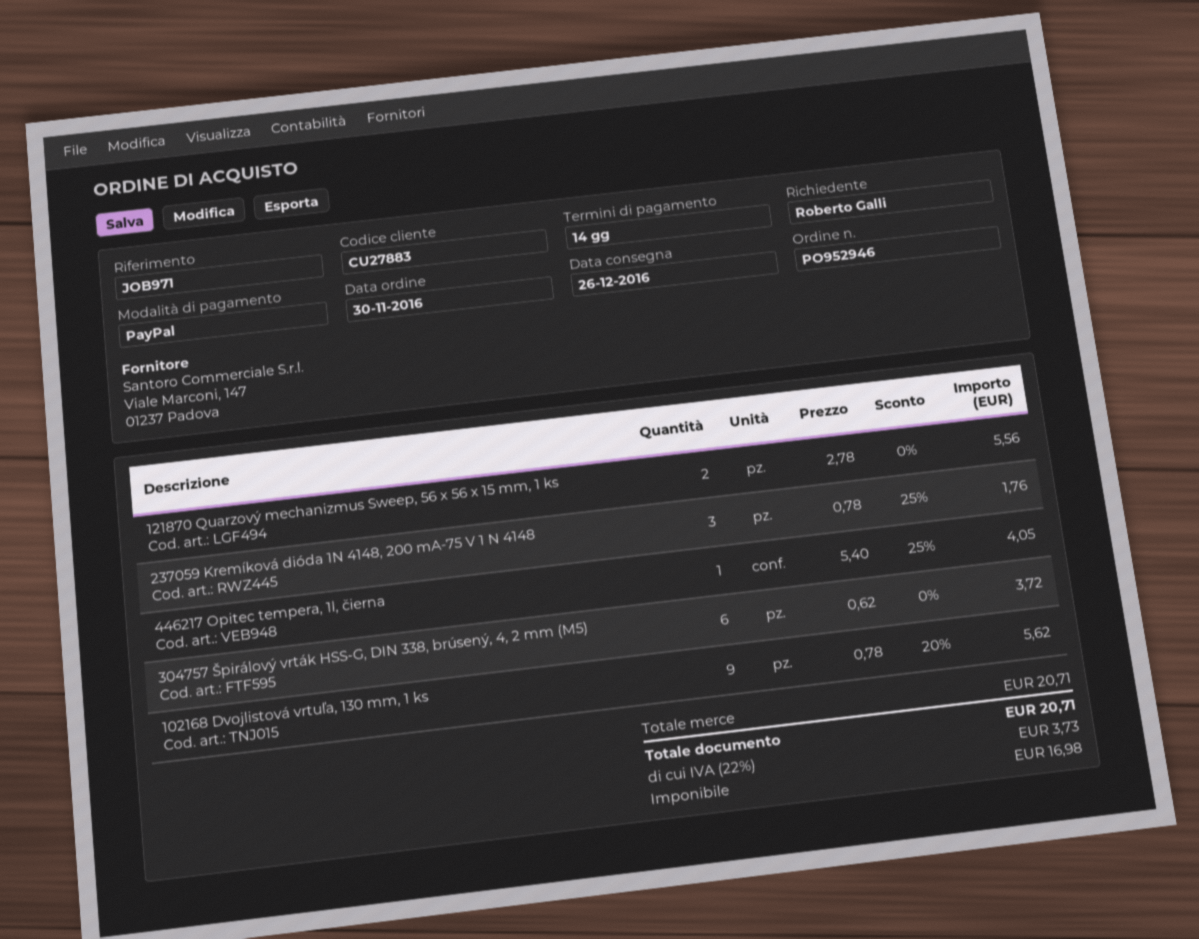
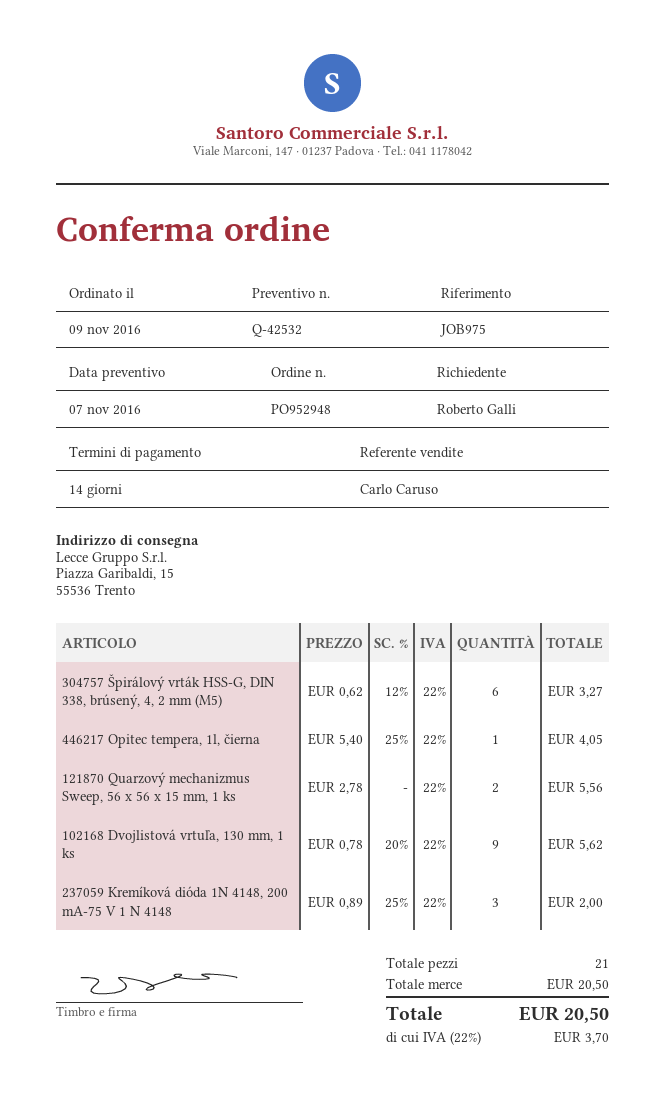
order number: PO952946 -> PO952948
order date: 2016-11-30 -> 2016-11-09
reference: JOB971 -> JOB975
237059 Kremíková dióda 1N 4148, 200 mA-75 V 1 N 4148: 3 x 0.78 - 25% = 1.76 -> 3 x 0.89 - 25% = 2.00
304757 Špirálový vrták HSS-G, DIN 338, brúsený, 4, 2 mm (M5): 6 x 0.62 = 3.72 -> 6 x 0.62 - 12% = 3.27
subtotal: 20.71 -> 20.50
tax: 22% = 3.73 -> 22% = 3.70
total: 20.71 -> 20.50

